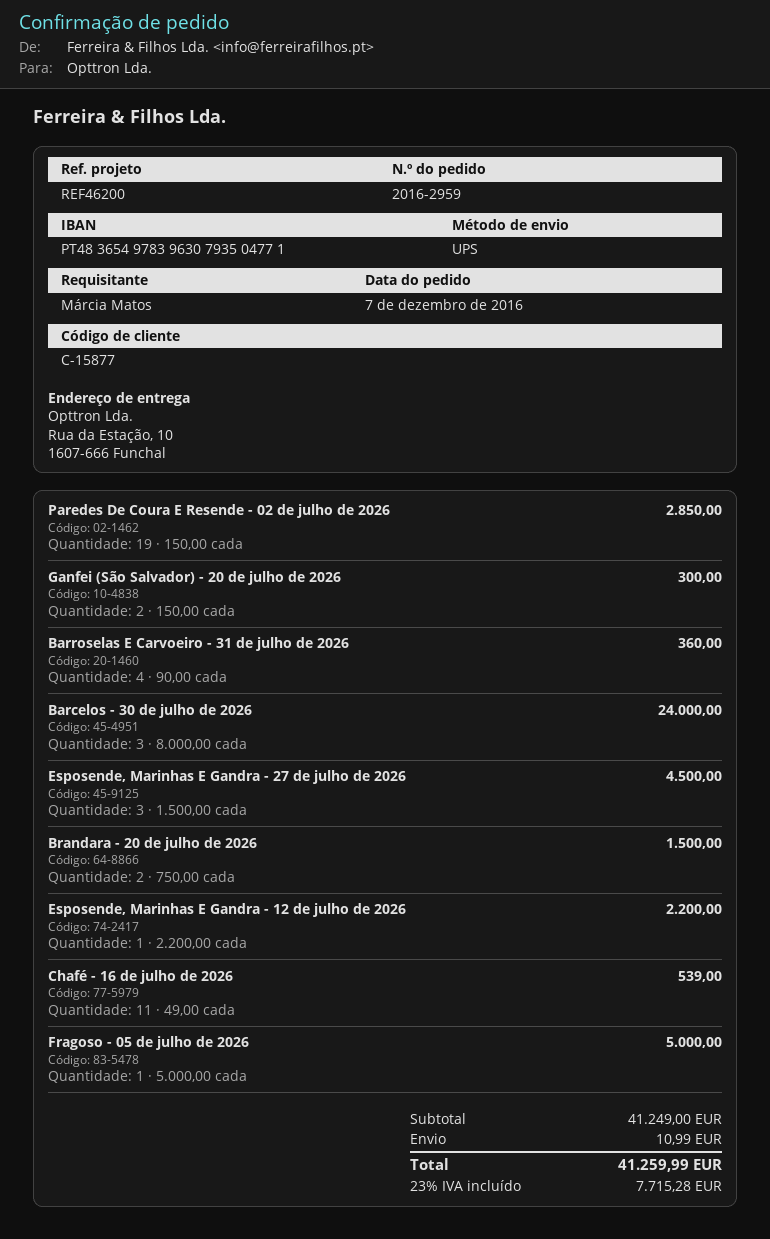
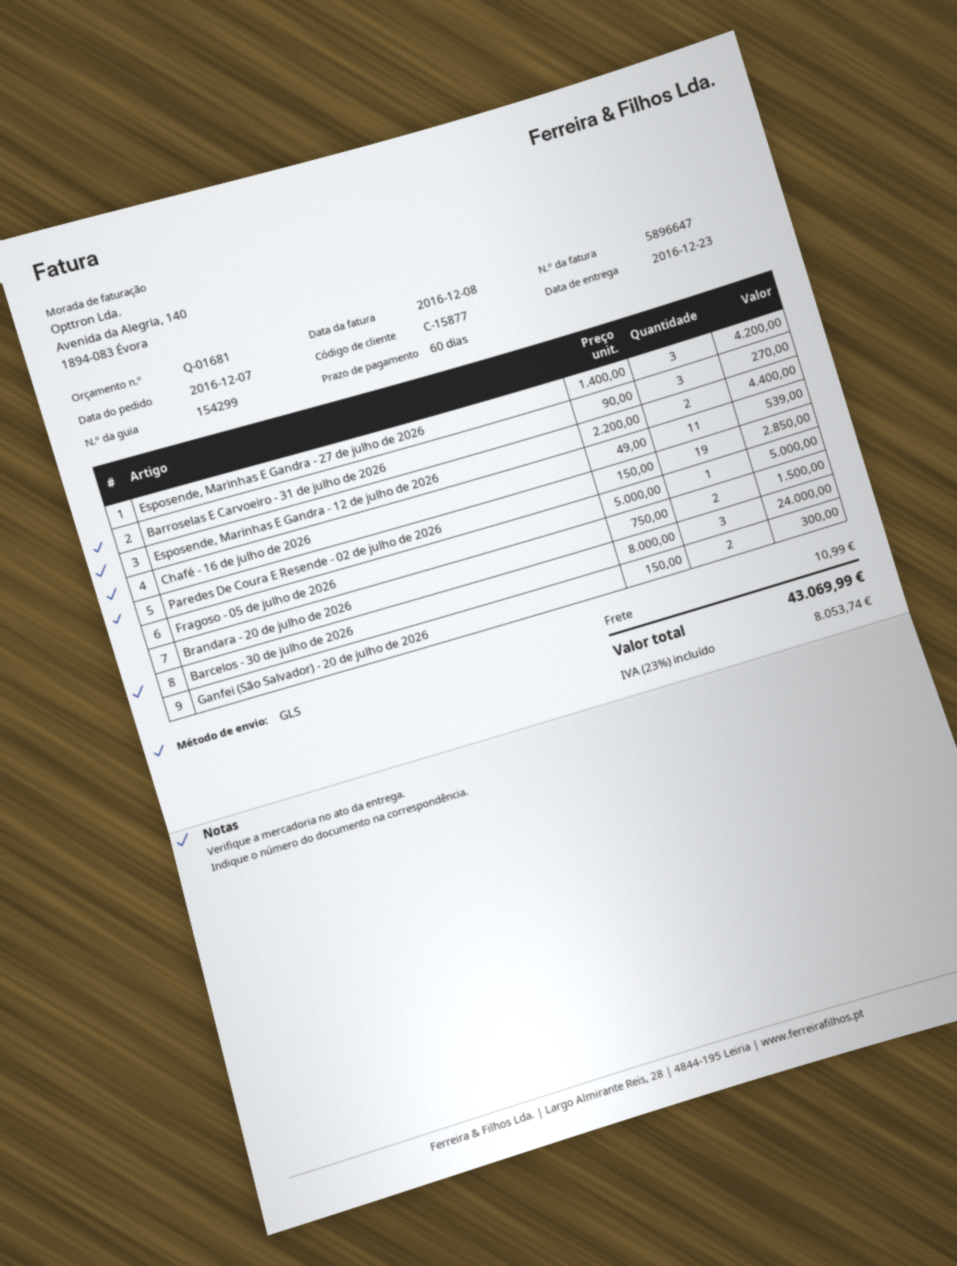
shipping method: UPS -> GLS
Barroselas E Carvoeiro - 31 de julho de 2026: 4 x 90.00 = 360.00 -> 3 x 90.00 = 270.00
Esposende, Marinhas E Gandra - 27 de julho de 2026: 3 x 1500.00 = 4500.00 -> 3 x 1400.00 = 4200.00
Esposende, Marinhas E Gandra - 12 de julho de 2026: 1 x 2200.00 = 2200.00 -> 2 x 2200.00 = 4400.00
tax: 23% = 7715.28 -> 23% = 8053.74
total: 41259.99 -> 43069.99

